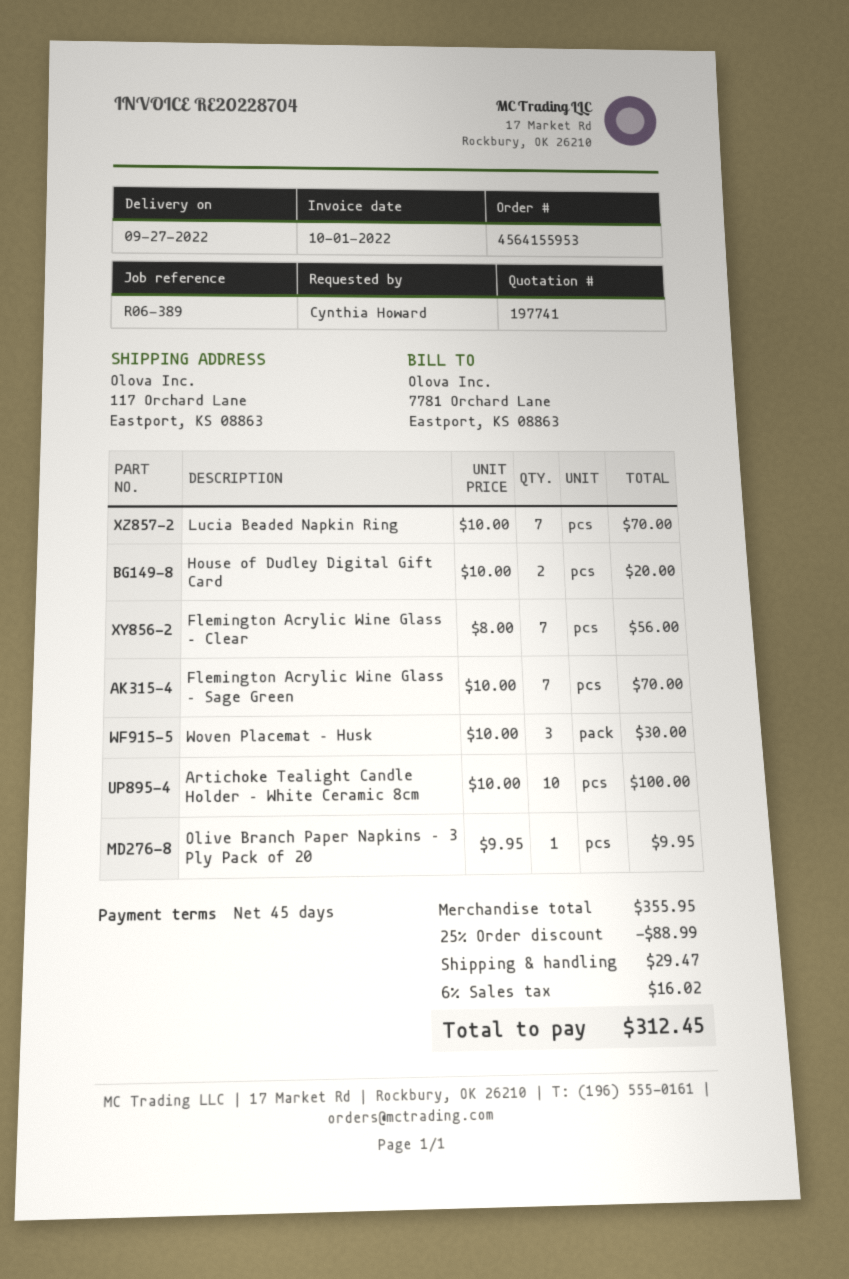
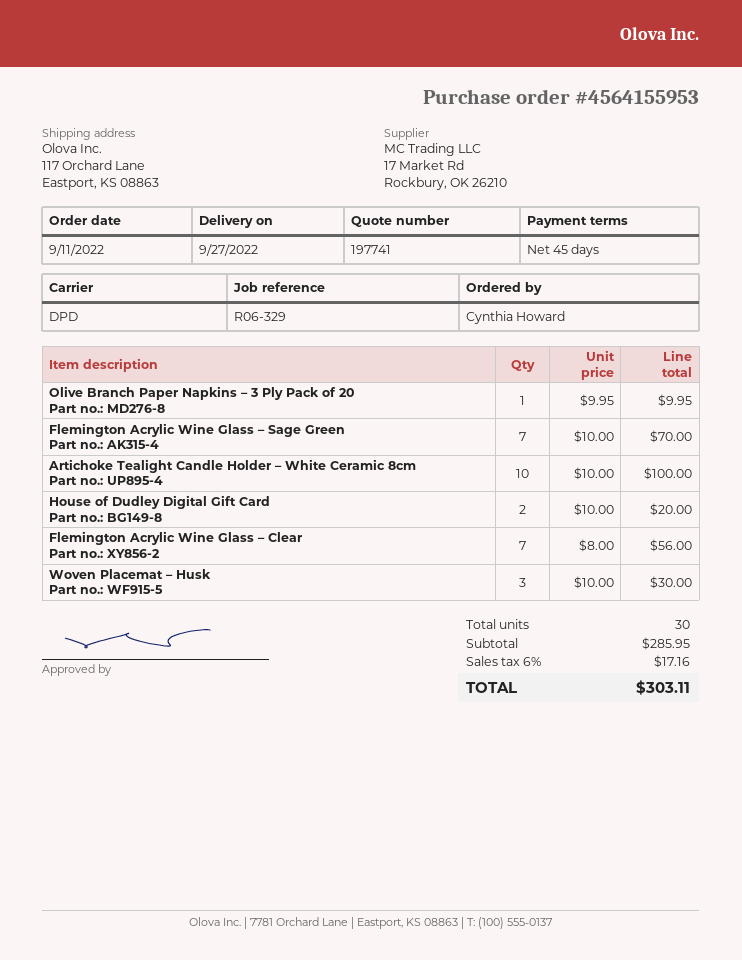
reference: R06-389 -> R06-329
Lucia Beaded Napkin Ring: 7 x 10.00 = 70.00 -> none
subtotal: 355.95 -> 285.95
discount: 25% = 88.99 -> none
shipping: 29.47 -> none
tax: 6% = 16.02 -> 6% = 17.16
total: 312.45 -> 303.11

